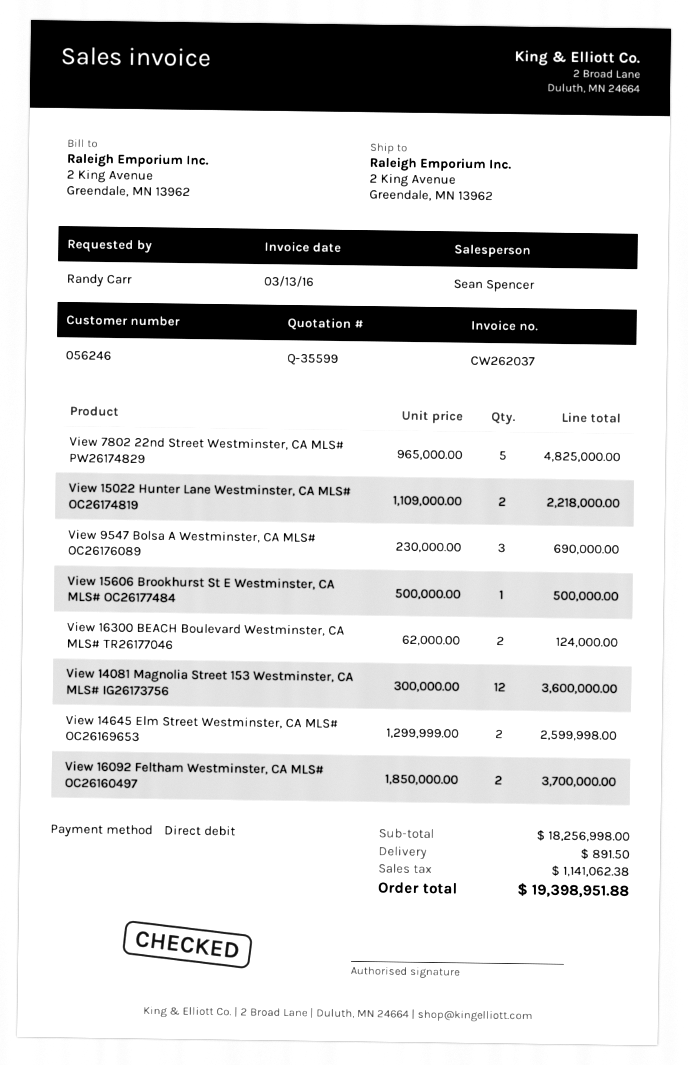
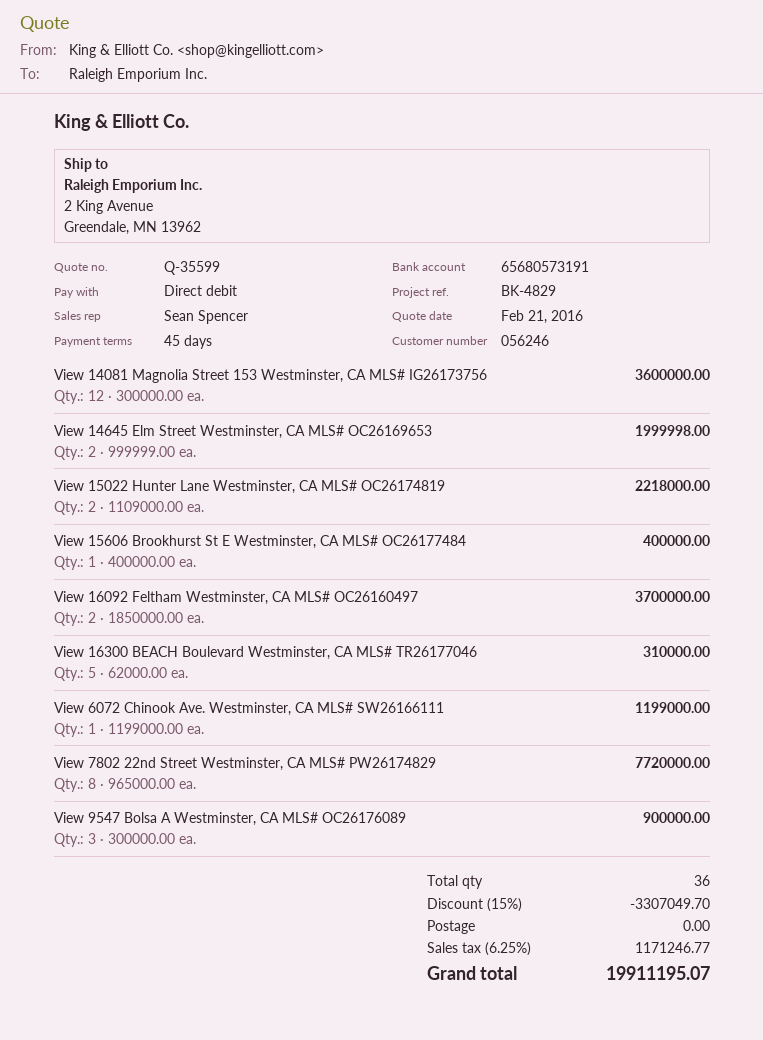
View 7802 22nd Street Westminster, CA MLS# PW26174829: 5 x 965000.00 = 4825000.00 -> 8 x 965000.00 = 7720000.00
View 9547 Bolsa A Westminster, CA MLS# OC26176089: 3 x 230000.00 = 690000.00 -> 3 x 300000.00 = 900000.00
View 15606 Brookhurst St E Westminster, CA MLS# OC26177484: 1 x 500000.00 = 500000.00 -> 1 x 400000.00 = 400000.00
View 16300 BEACH Boulevard Westminster, CA MLS# TR26177046: 2 x 62000.00 = 124000.00 -> 5 x 62000.00 = 310000.00
View 14645 Elm Street Westminster, CA MLS# OC26169653: 2 x 1299999.00 = 2599998.00 -> 2 x 999999.00 = 1999998.00
View 6072 Chinook Ave. Westminster, CA MLS# SW26166111: none -> 1 x 1199000.00 = 1199000.00
discount: none -> 15% = 3307049.70
shipping: 891.50 -> 0.00
tax: 1141062.38 -> 1171246.77
total: 19398951.88 -> 19911195.07

